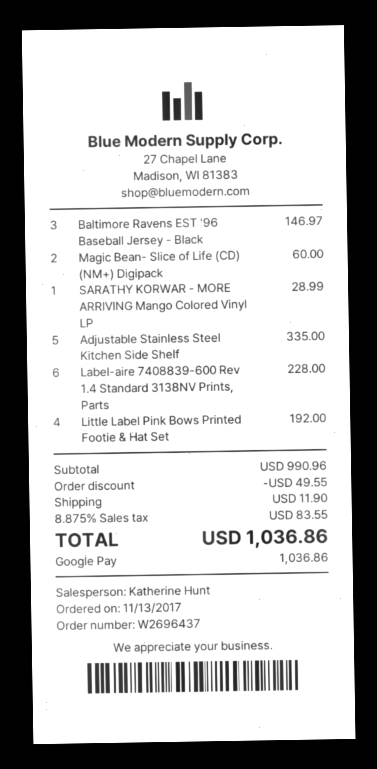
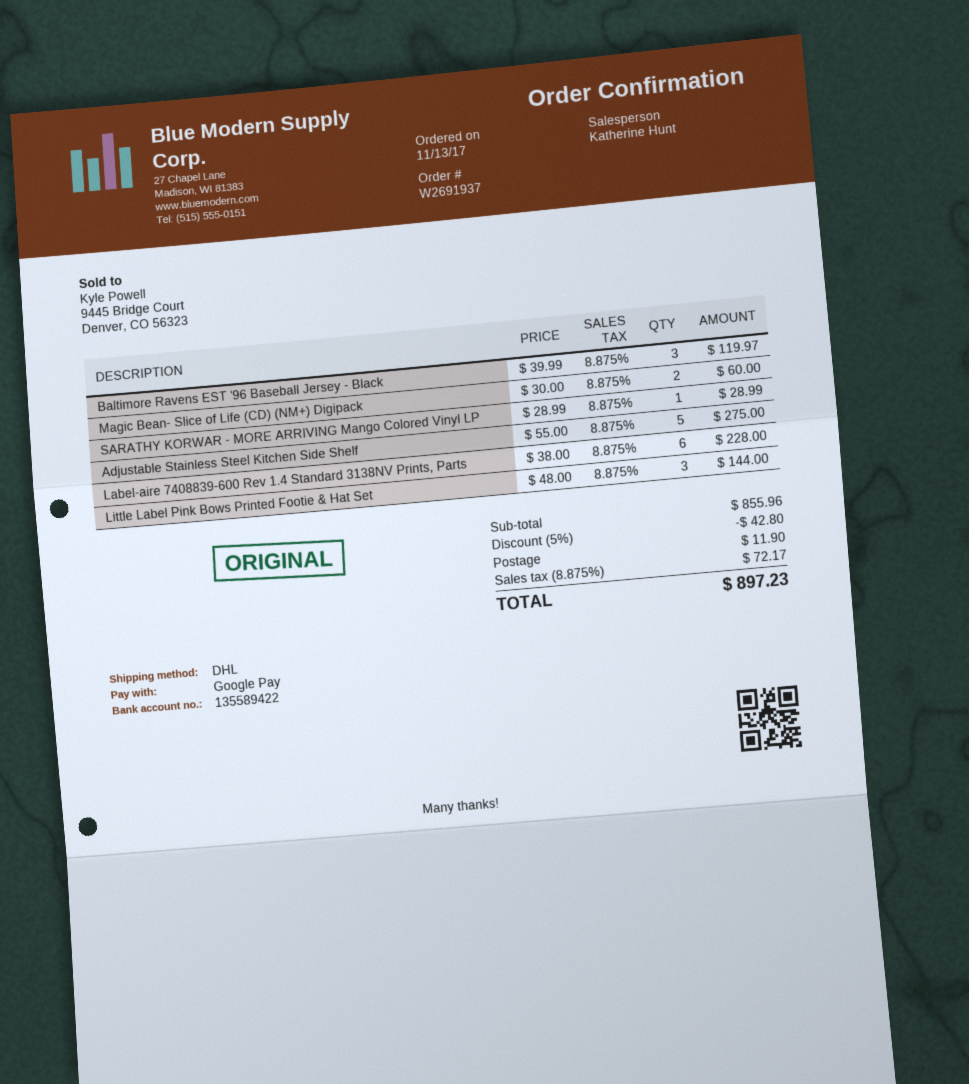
order number: W2696437 -> W2691937
Baltimore Ravens EST '96 Baseball Jersey - Black: 3 for 146.97 -> 3 for 119.97
Adjustable Stainless Steel Kitchen Side Shelf: 5 for 335.00 -> 5 for 275.00
Little Label Pink Bows Printed Footie & Hat Set: 4 for 192.00 -> 3 for 144.00
subtotal: 990.96 -> 855.96
discount: 49.55 -> 42.80
tax: 8.875% = 83.55 -> 8.875% = 72.17
total: 1036.86 -> 897.23

